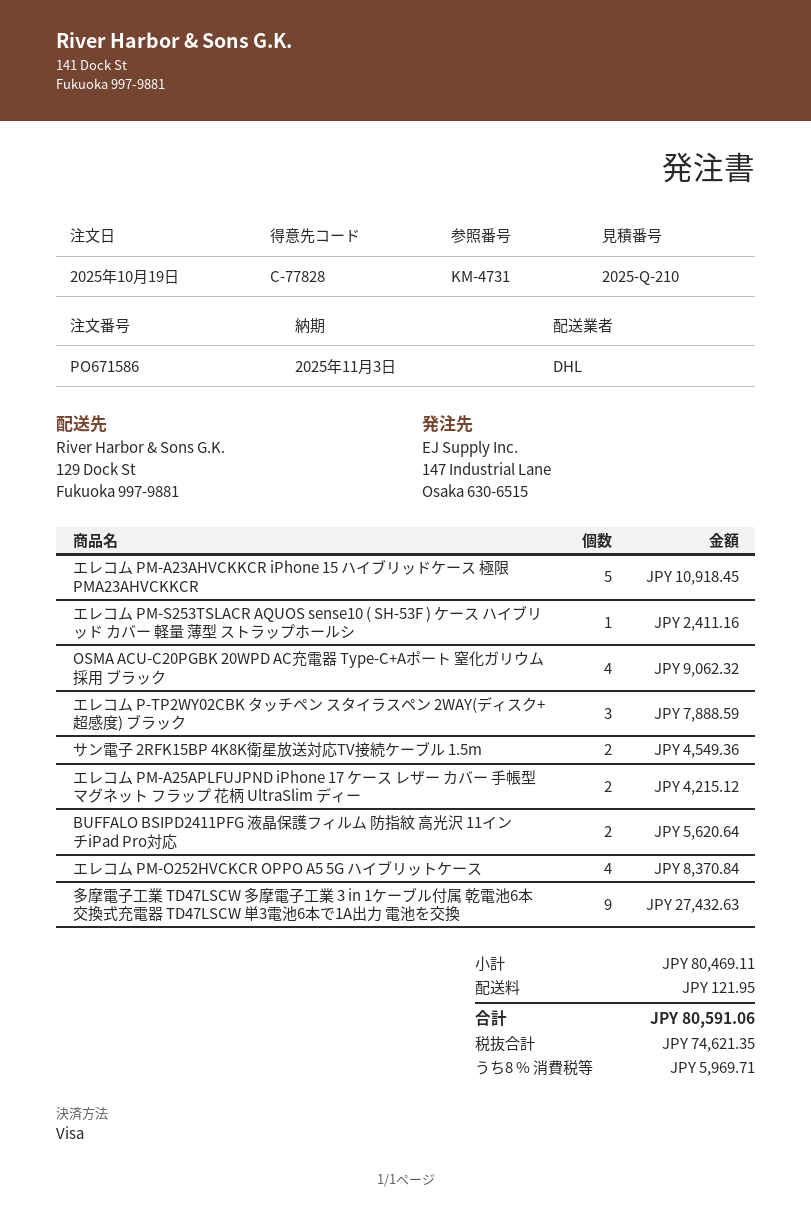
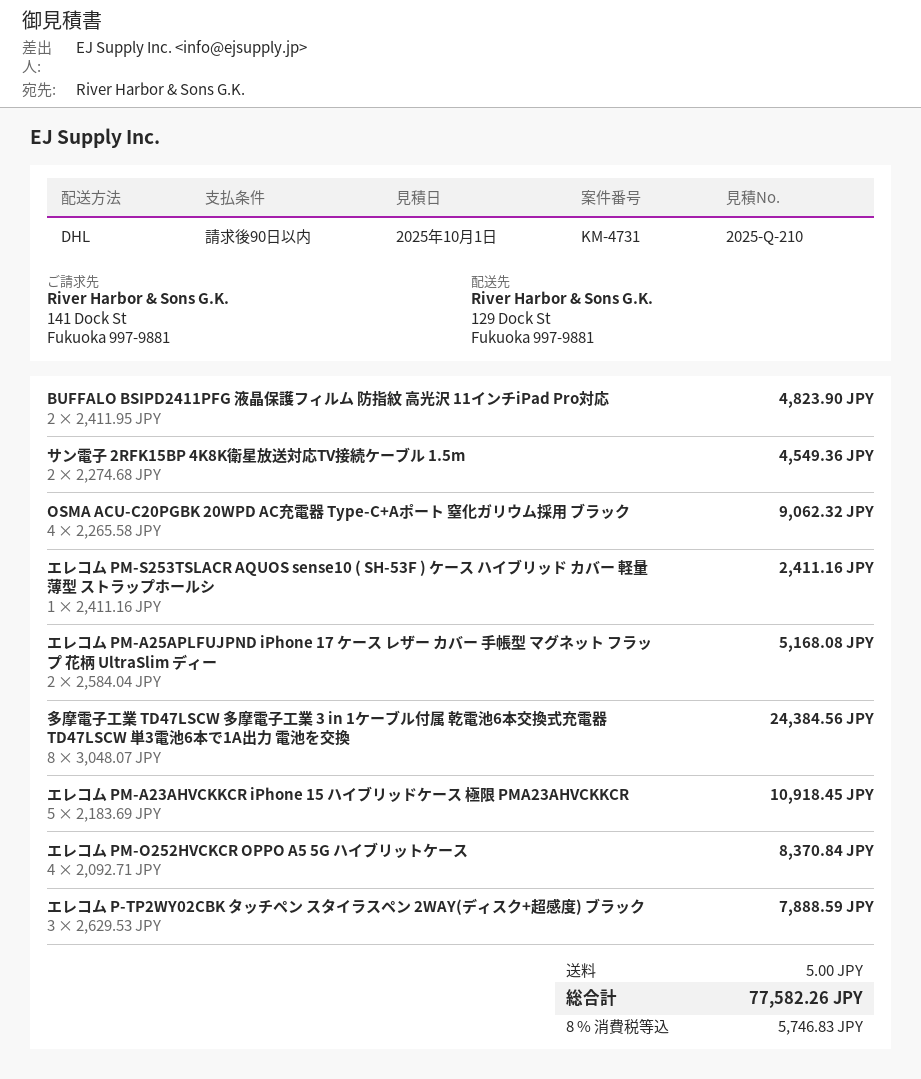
エレコム PM-A25APLFUJPND iPhone 17 ケース レザー カバー 手帳型 マグネット フラップ 花柄 UltraSlim ディー: 2 for 4215.12 -> 2 for 5168.08
BUFFALO BSIPD2411PFG 液晶保護フィルム 防指紋 高光沢 11インチiPad Pro対応: 2 for 5620.64 -> 2 for 4823.90
多摩電子工業 TD47LSCW 多摩電子工業 3 in 1ケーブル付属 乾電池6本交換式充電器 TD47LSCW 単3電池6本で1A出力 電池を交換: 9 for 27432.63 -> 8 for 24384.56
shipping: 121.95 -> 5.00
tax: 8% = 5969.71 -> 8% = 5746.83
total: 80591.06 -> 77582.26

